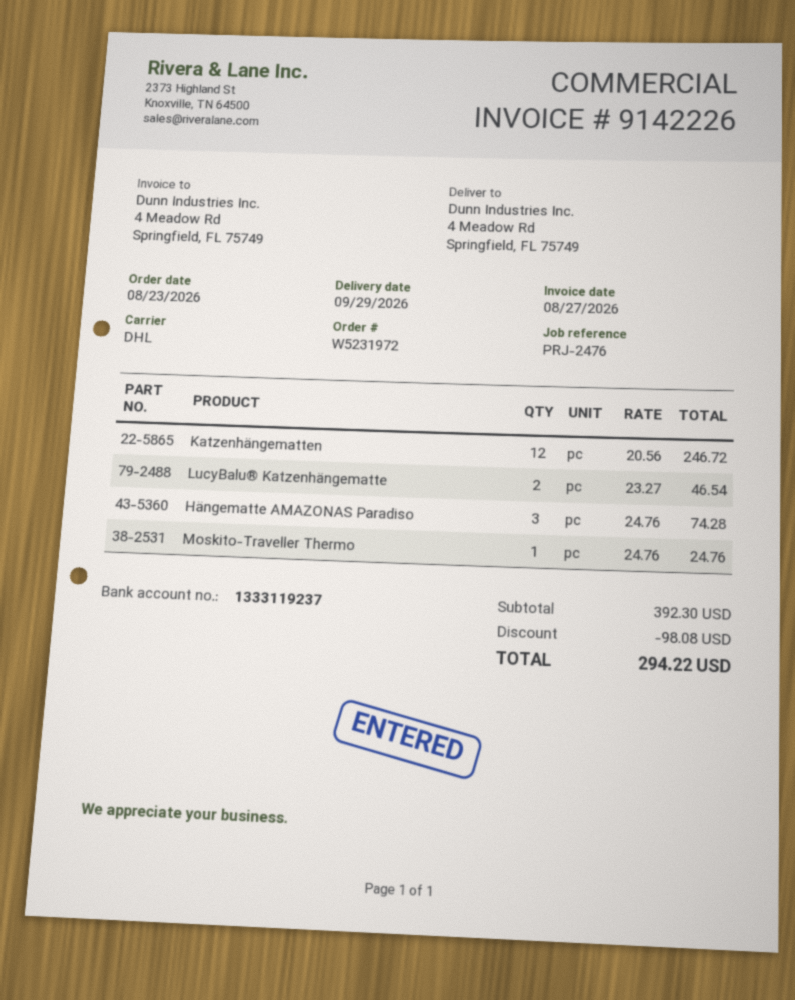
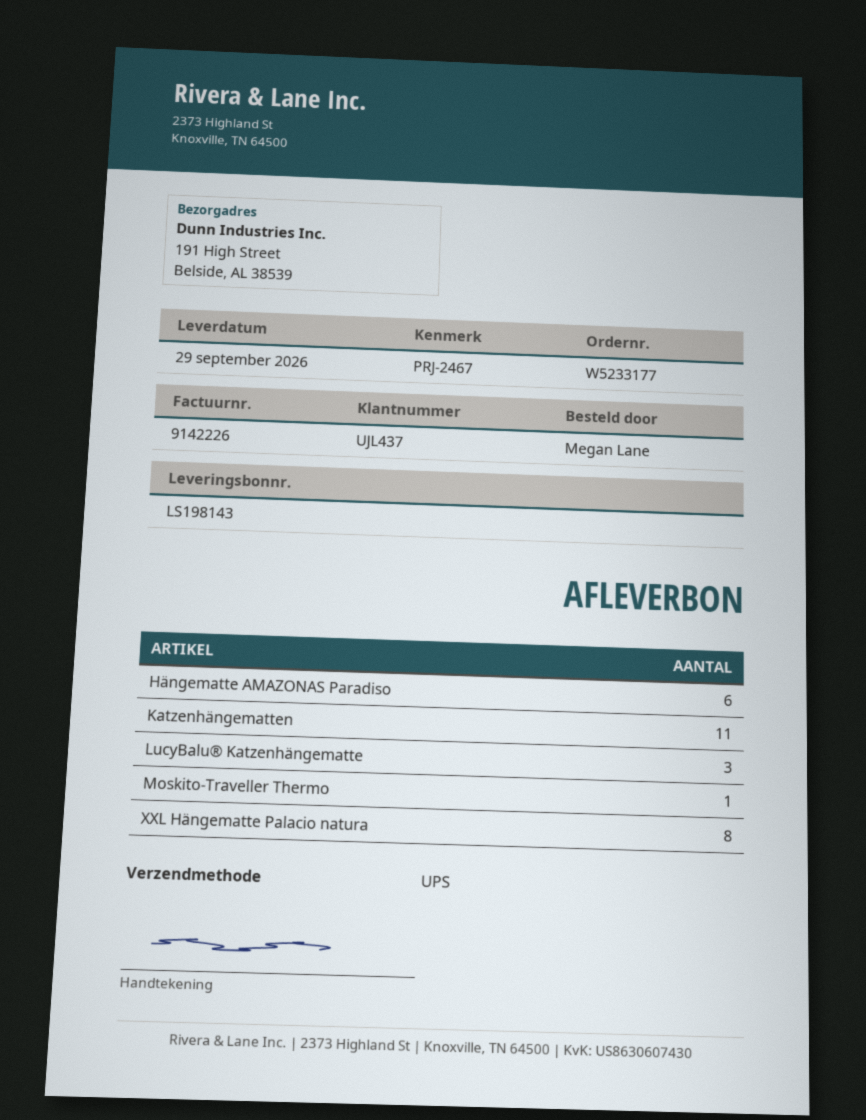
order number: W5231972 -> W5233177
reference: PRJ-2476 -> PRJ-2467
shipping method: DHL -> UPS
ship to: 4 Meadow Rd, Springfield, FL 75749 -> 191 High Street, Belside, AL 38539
Katzenhängematten: 12 -> 11
LucyBalu® Katzenhängematte: 2 -> 3
Hängematte AMAZONAS Paradiso: 3 -> 6
XXL Hängematte Palacio natura: none -> 8

